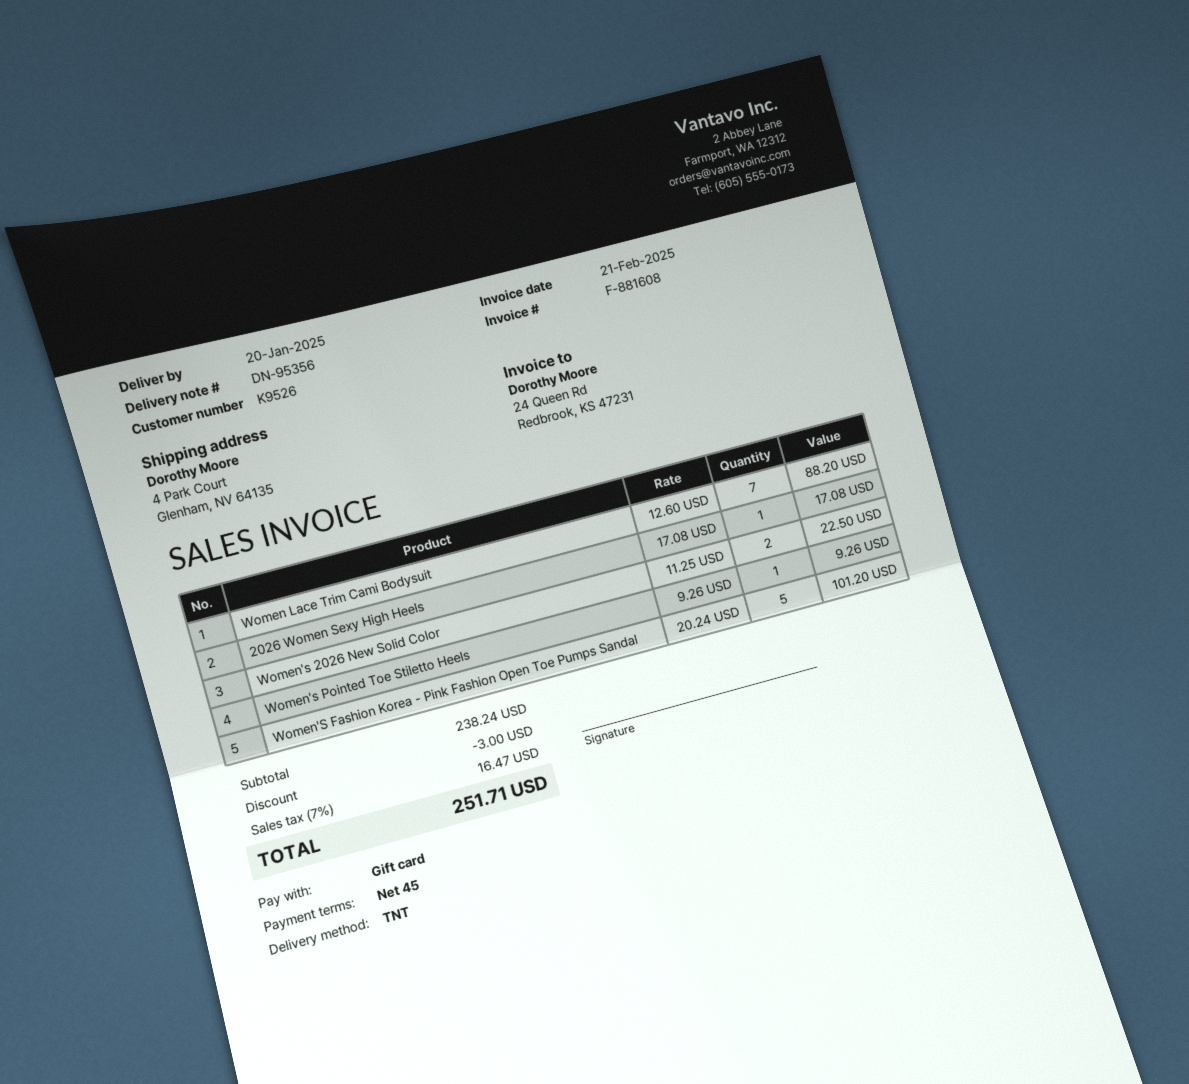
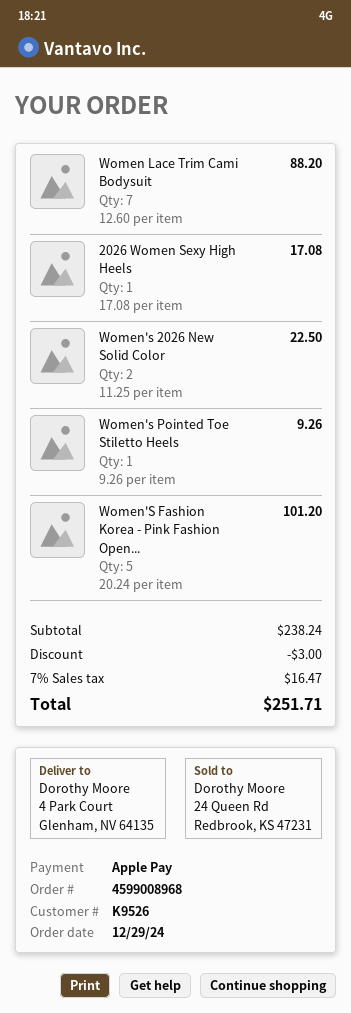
payment method: gift card -> Apple Pay

